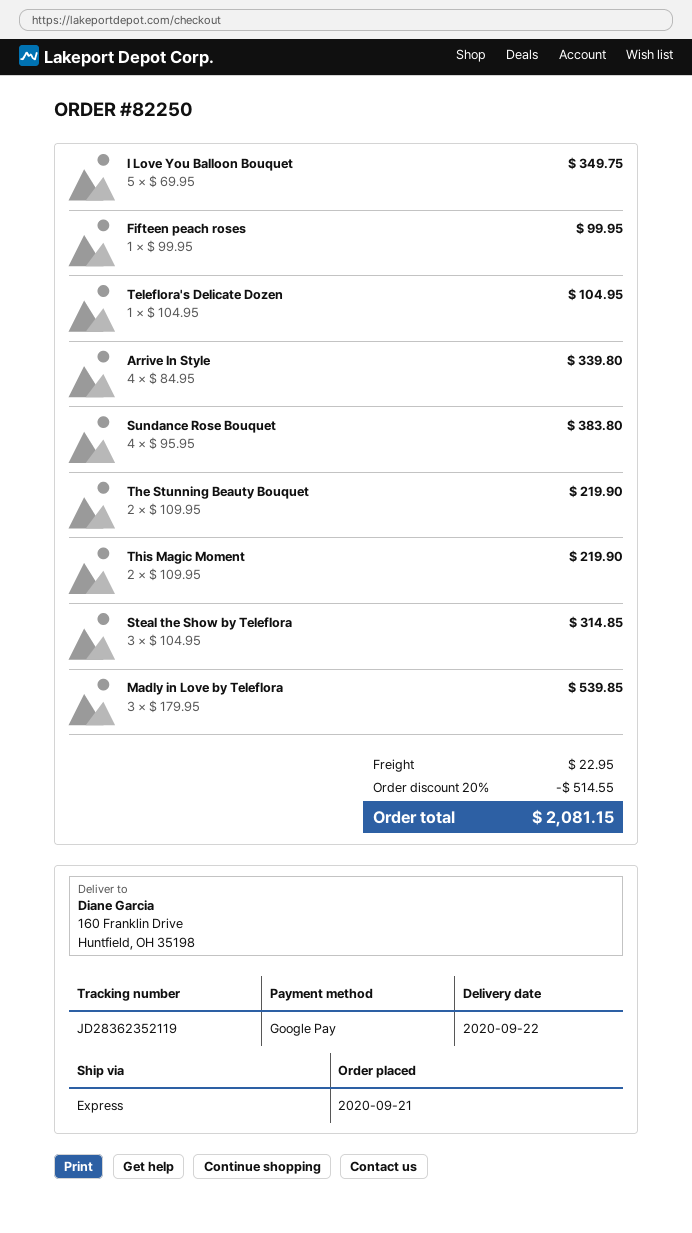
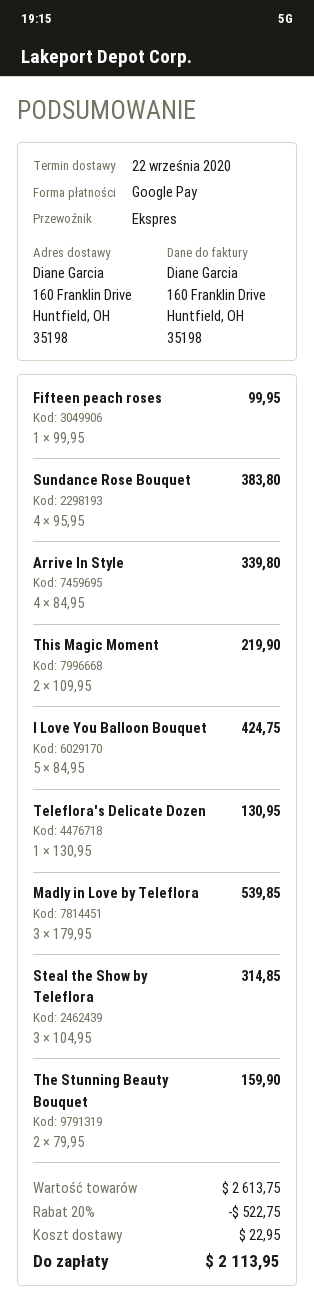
I Love You Balloon Bouquet: 5 x 69.95 = 349.75 -> 5 x 84.95 = 424.75
Teleflora's Delicate Dozen: 1 x 104.95 = 104.95 -> 1 x 130.95 = 130.95
The Stunning Beauty Bouquet: 2 x 109.95 = 219.90 -> 2 x 79.95 = 159.90
discount: 20% = 514.55 -> 20% = 522.75
total: 2081.15 -> 2113.95

